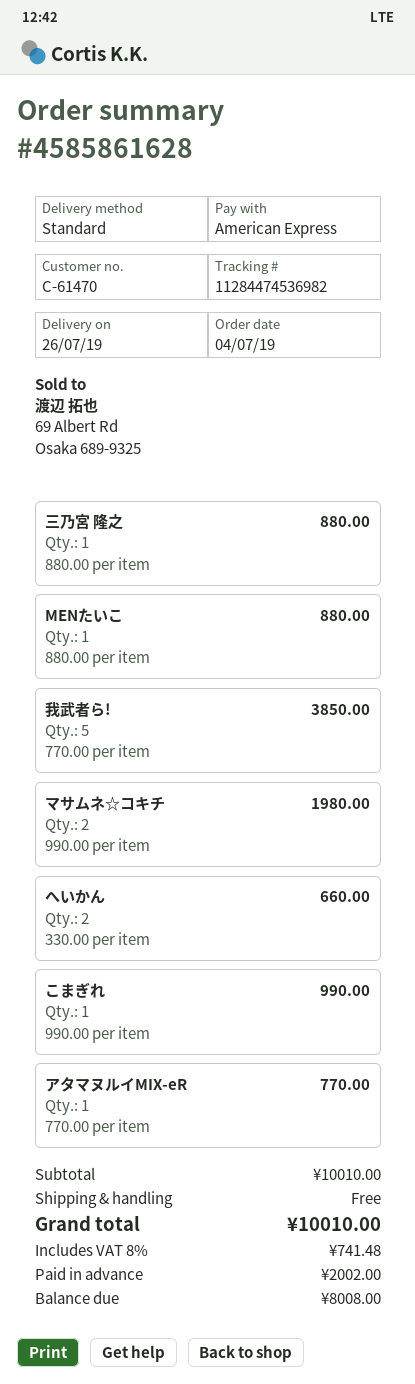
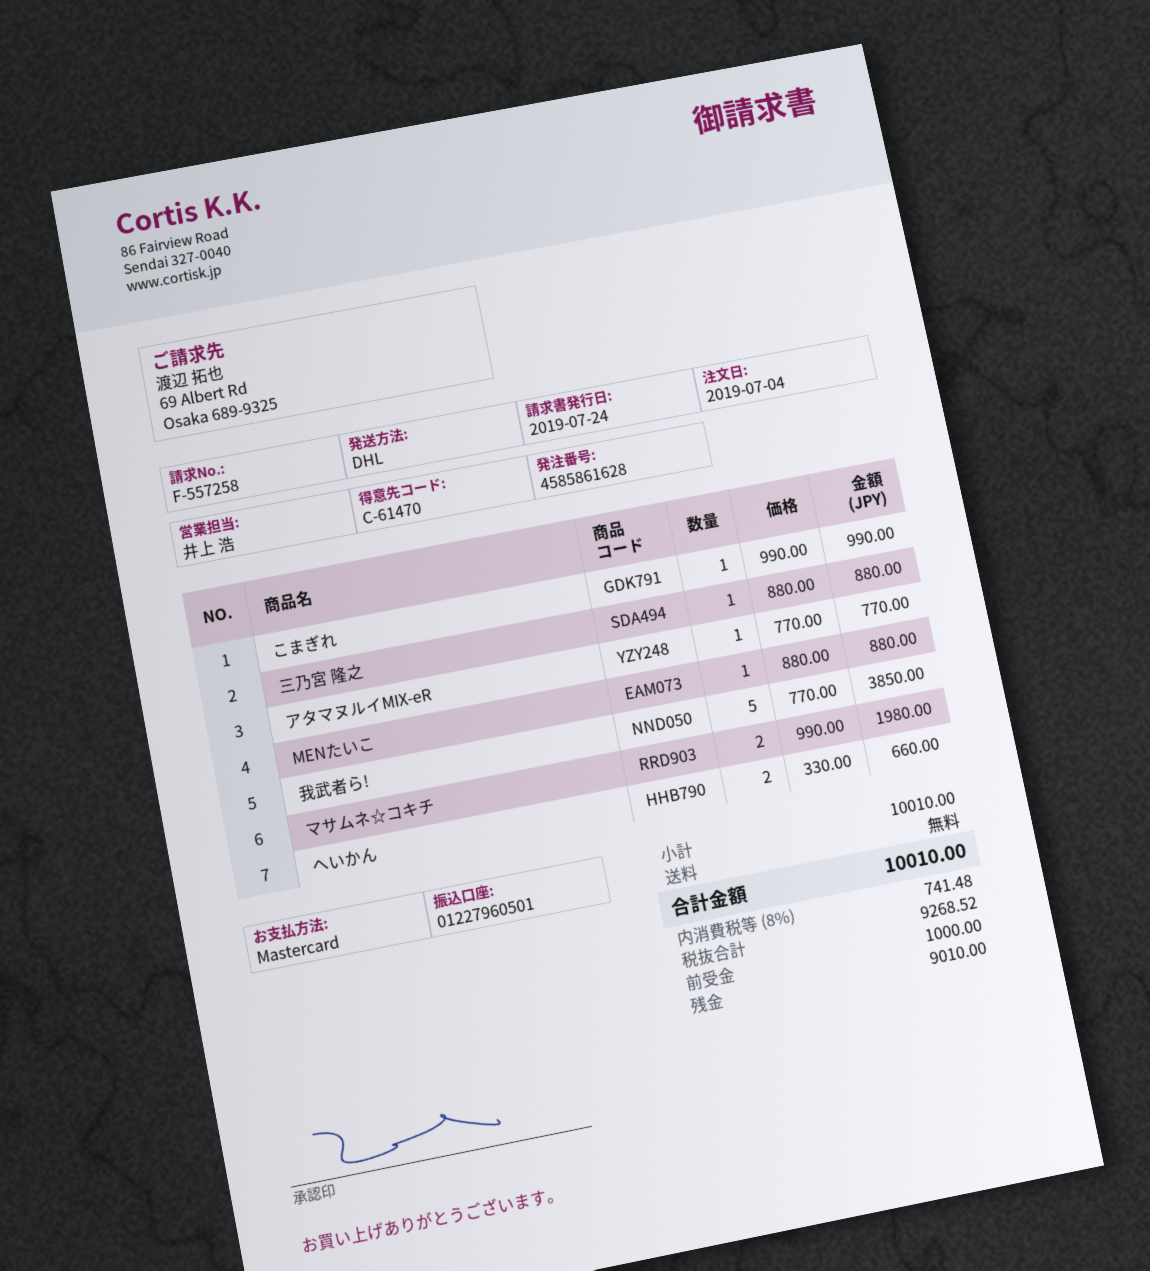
payment method: American Express -> Mastercard
shipping method: standard -> DHL
deposit: 2002.00 -> 1000.00
balance: 8008.00 -> 9010.00

